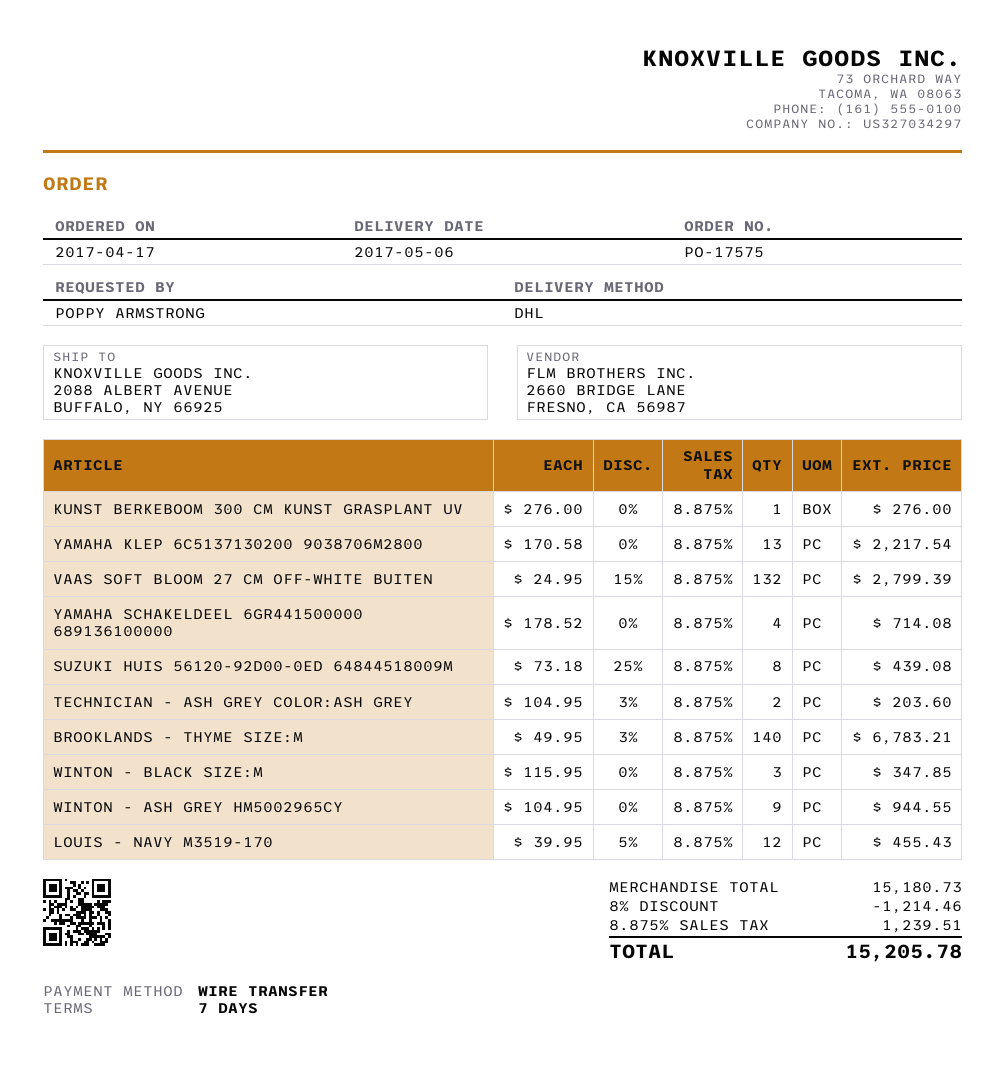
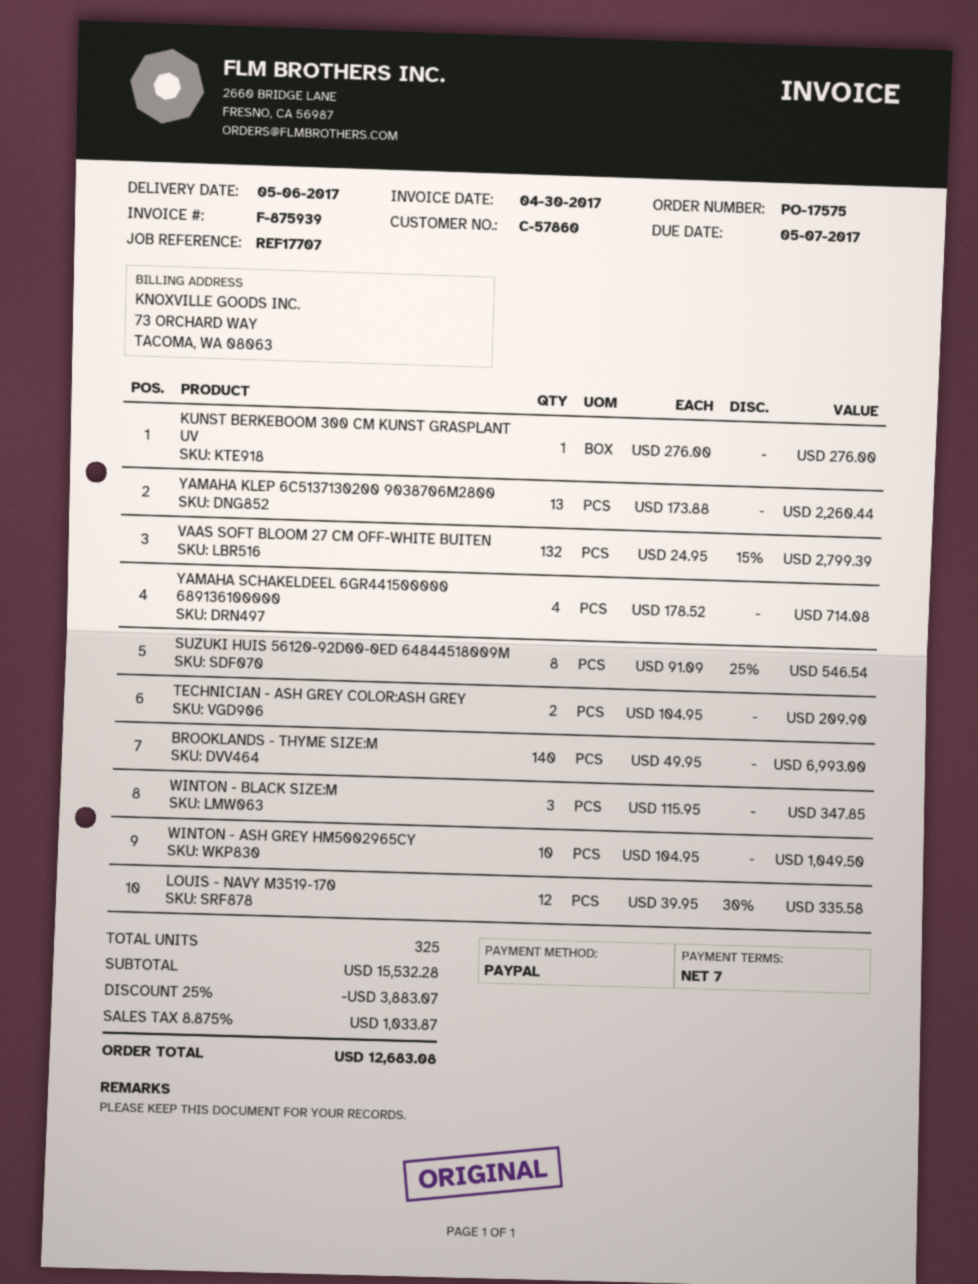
payment method: bank transfer -> PayPal
YAMAHA KLEP 6C5137130200 9038706M2800: 13 x 170.58 = 2217.54 -> 13 x 173.88 = 2260.44
SUZUKI HUIS 56120-92D00-0ED 64844518009M: 8 x 73.18 - 25% = 439.08 -> 8 x 91.09 - 25% = 546.54
TECHNICIAN - ASH GREY COLOR:ASH GREY: 2 x 104.95 - 3% = 203.60 -> 2 x 104.95 = 209.90
BROOKLANDS - THYME SIZE:M: 140 x 49.95 - 3% = 6783.21 -> 140 x 49.95 = 6993.00
WINTON - ASH GREY HM5002965CY: 9 x 104.95 = 944.55 -> 10 x 104.95 = 1049.50
LOUIS - NAVY M3519-170: 12 x 39.95 - 5% = 455.43 -> 12 x 39.95 - 30% = 335.58
subtotal: 15180.73 -> 15532.28
discount: 8% = 1214.46 -> 25% = 3883.07
tax: 8.875% = 1239.51 -> 8.875% = 1033.87
total: 15205.78 -> 12683.08

